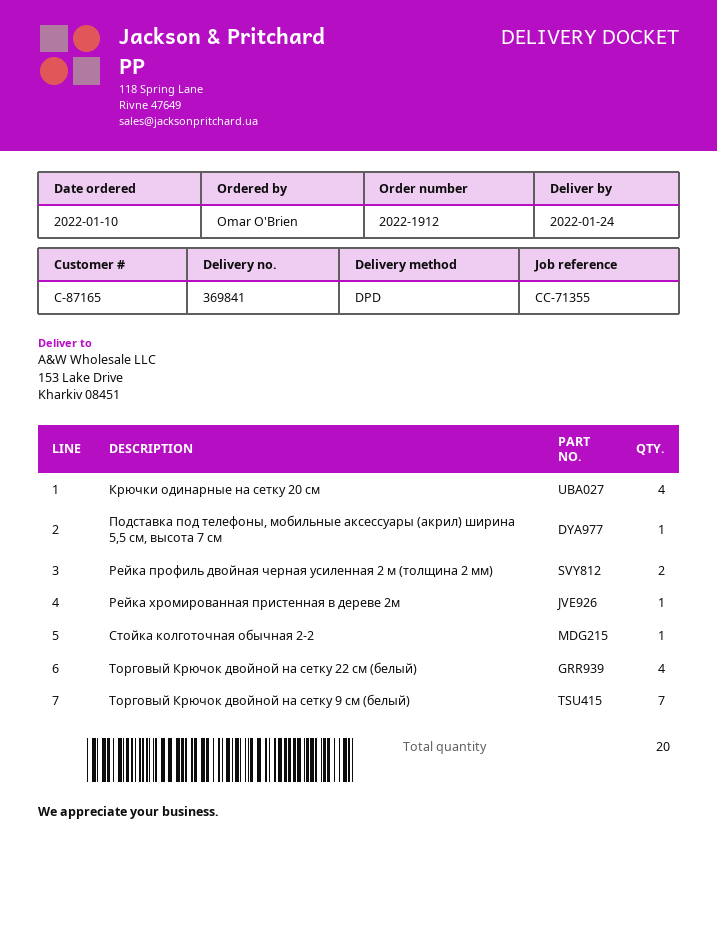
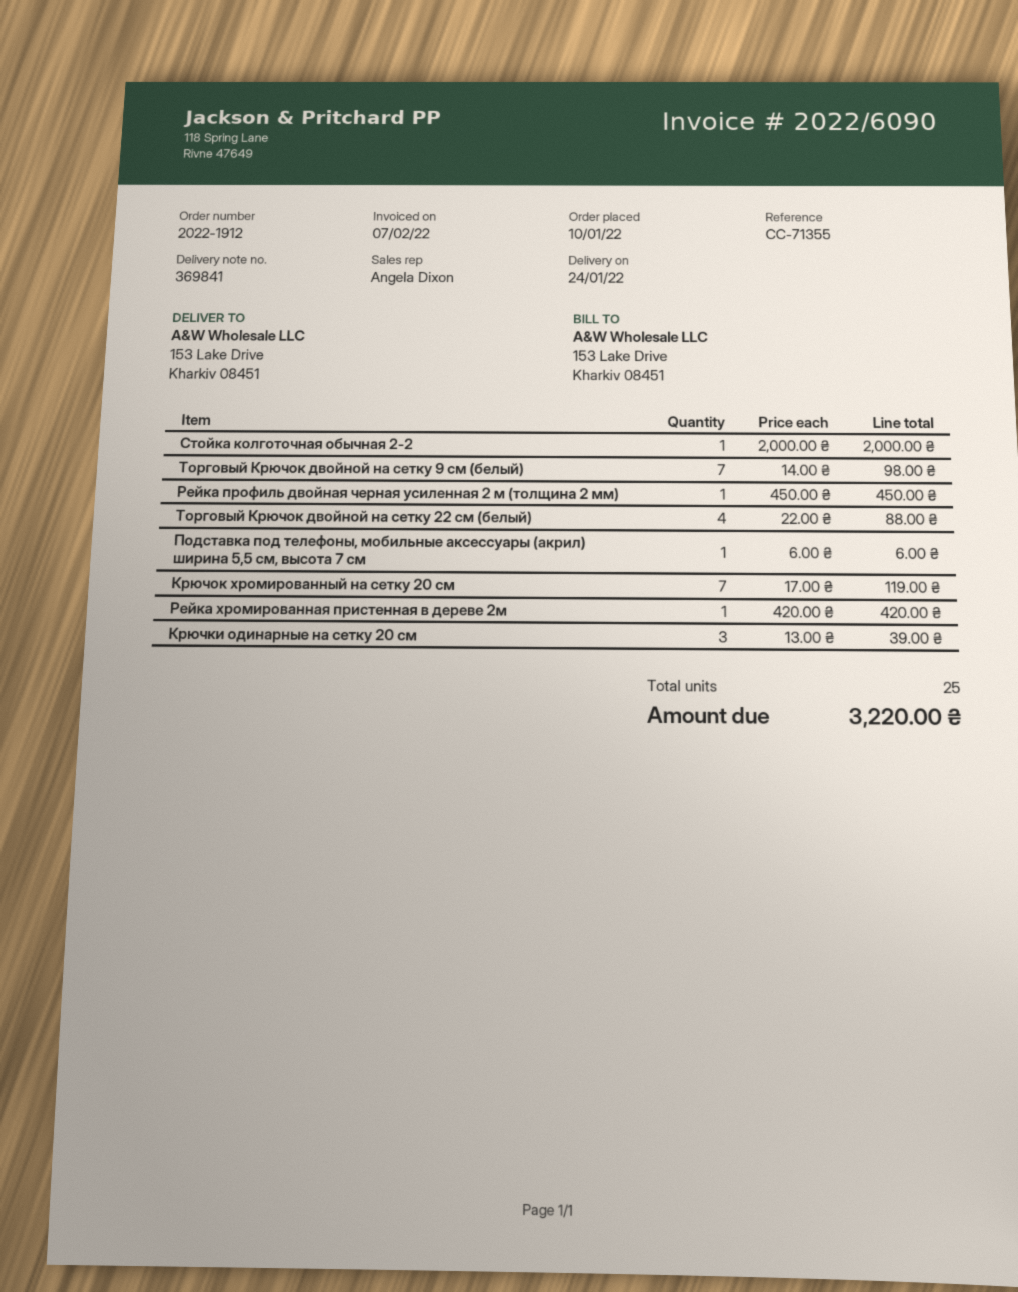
Крючки одинарные на сетку 20 см: 4 -> 3
Рейка профиль двойная черная усиленная 2 м (толщина 2 мм): 2 -> 1
Крючок хромированный на сетку 20 см: none -> 7
total quantity: 20 -> 25

